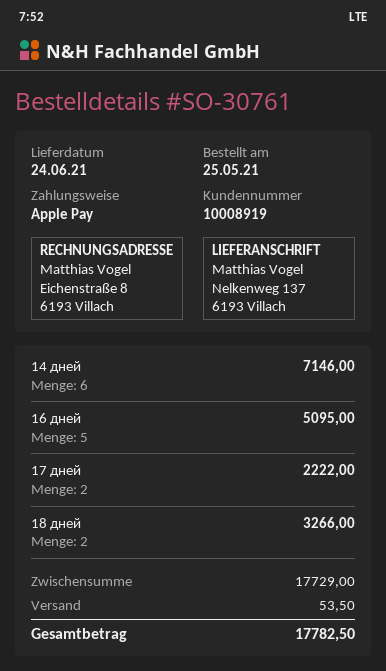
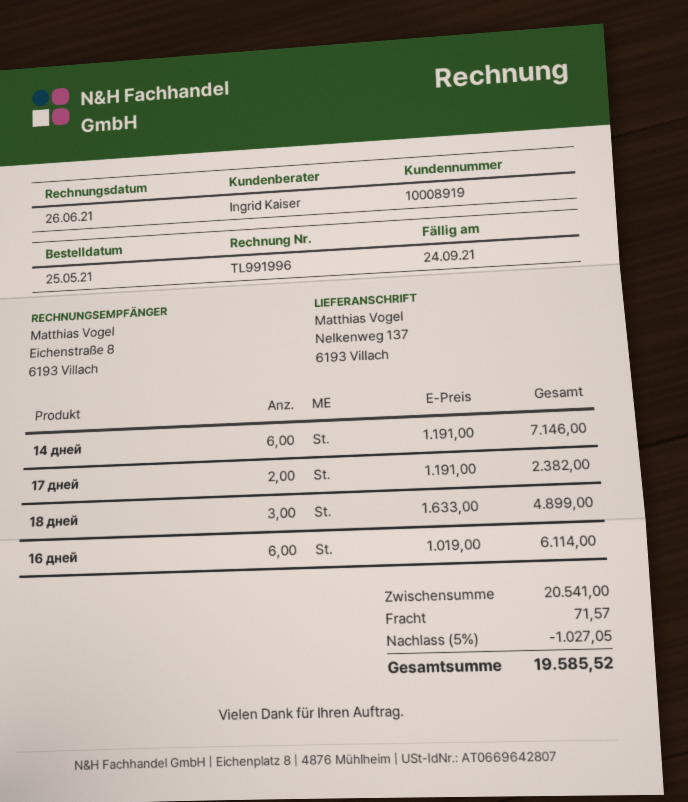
16 дней: 5 for 5095.00 -> 6 for 6114.00
17 дней: 2 for 2222.00 -> 2 for 2382.00
18 дней: 2 for 3266.00 -> 3 for 4899.00
subtotal: 17729.00 -> 20541.00
discount: none -> 5% = 1027.05
shipping: 53.50 -> 71.57
total: 17782.50 -> 19585.52

